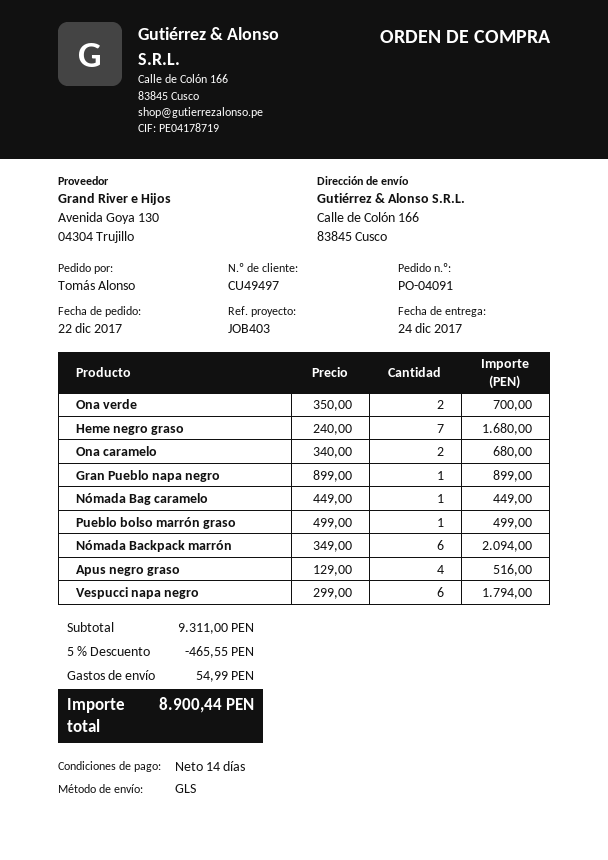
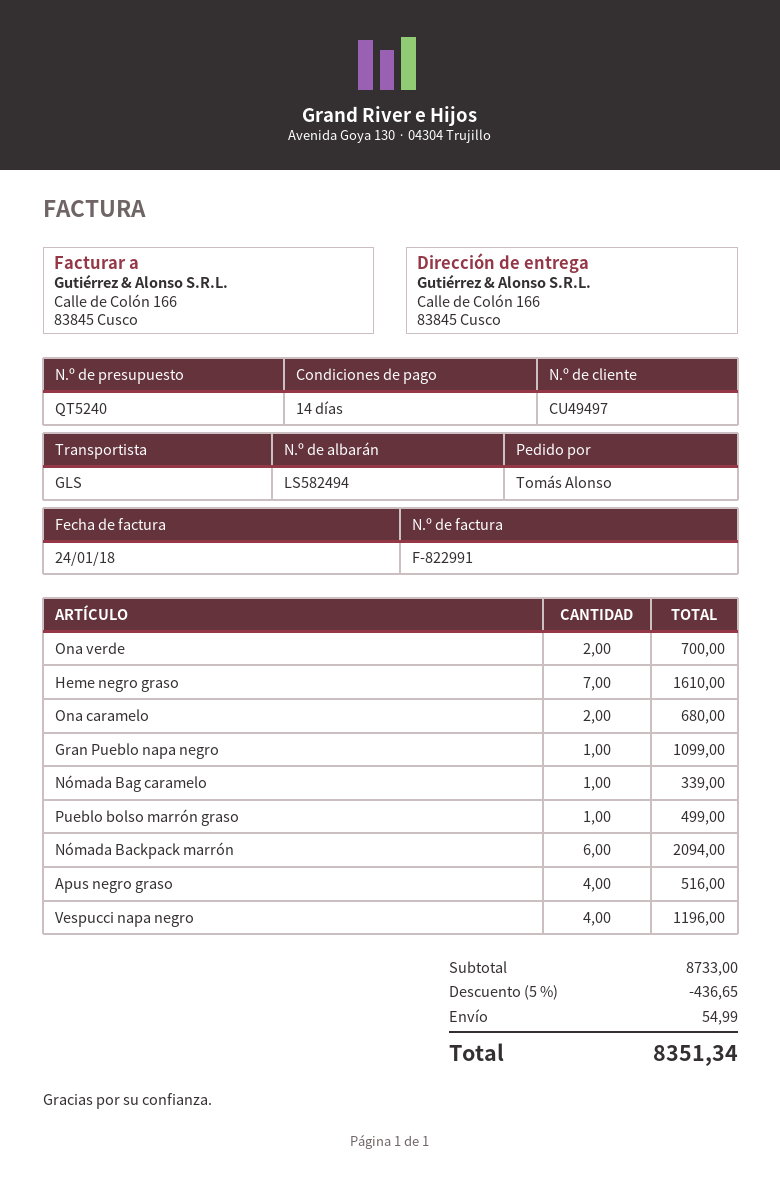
Heme negro graso: 7 for 1680.00 -> 7 for 1610.00
Gran Pueblo napa negro: 1 for 899.00 -> 1 for 1099.00
Nómada Bag caramelo: 1 for 449.00 -> 1 for 339.00
Vespucci napa negro: 6 for 1794.00 -> 4 for 1196.00
subtotal: 9311.00 -> 8733.00
discount: 5% = 465.55 -> 5% = 436.65
total: 8900.44 -> 8351.34

